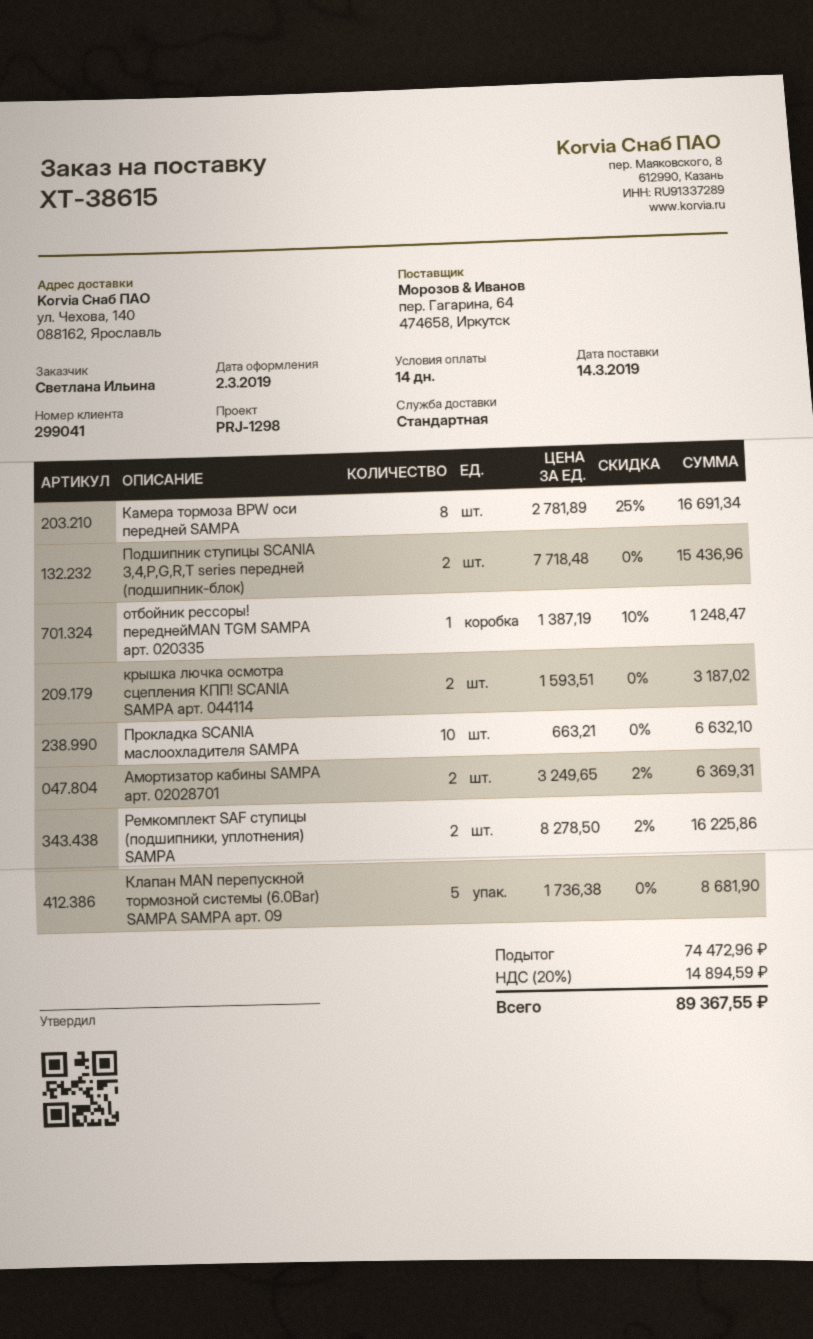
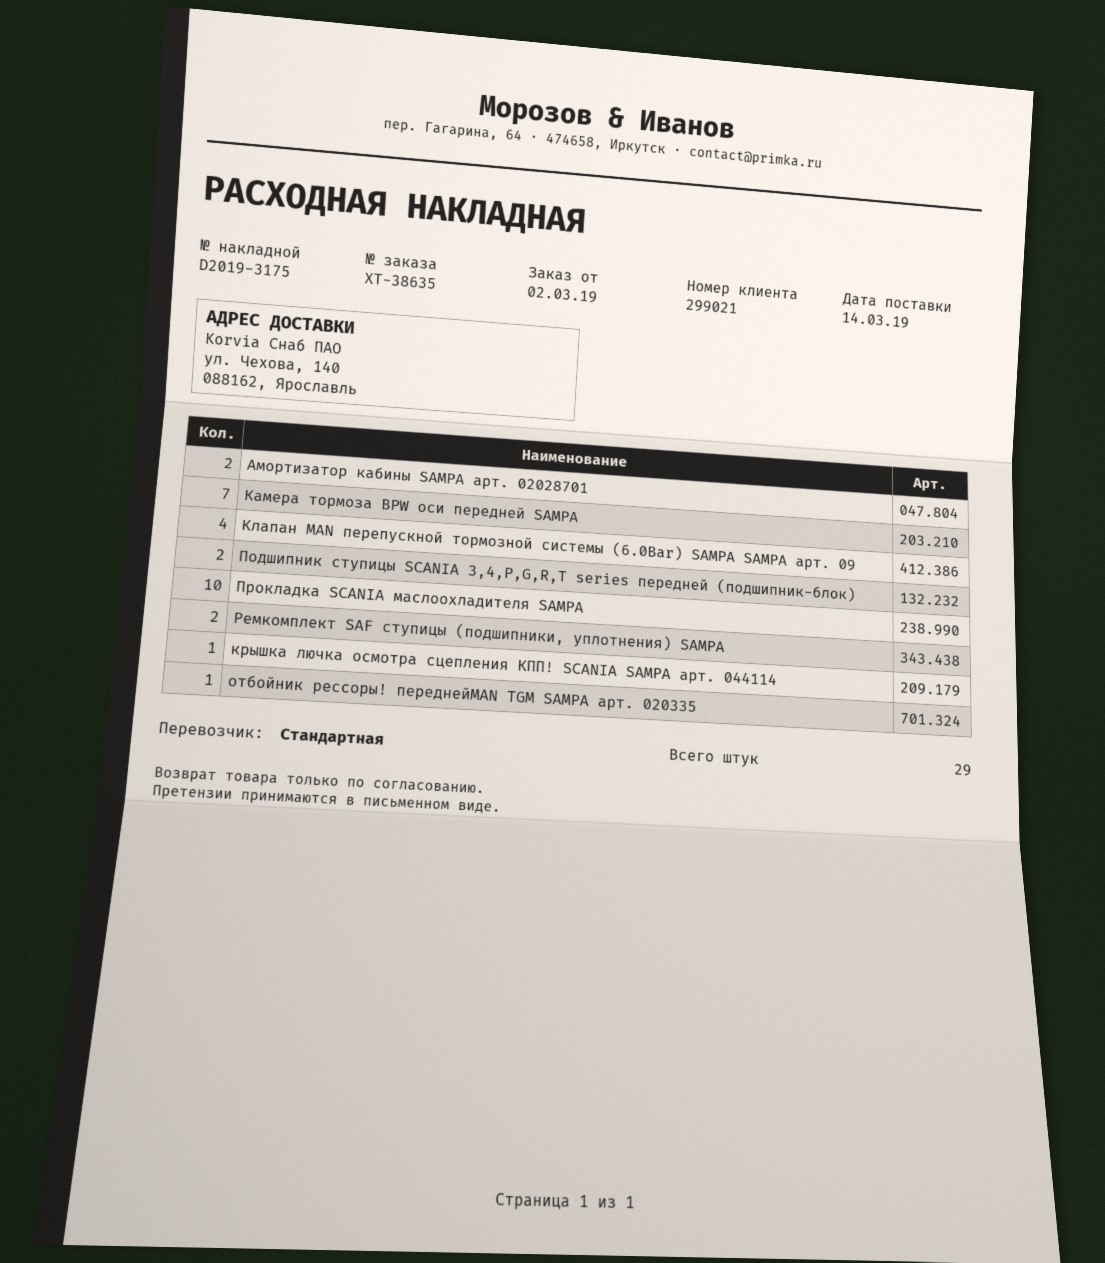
order number: XT-38615 -> XT-38635
customer number: 299041 -> 299021
Камера тормоза BPW оси передней SAMPA: 8 -> 7
крышка лючка осмотра сцепления КПП! SCANIA SAMPA арт. 044114: 2 -> 1
Клапан MAN перепускной тормозной системы (6.0Bar) SAMPA SAMPA арт. 09: 5 -> 4

